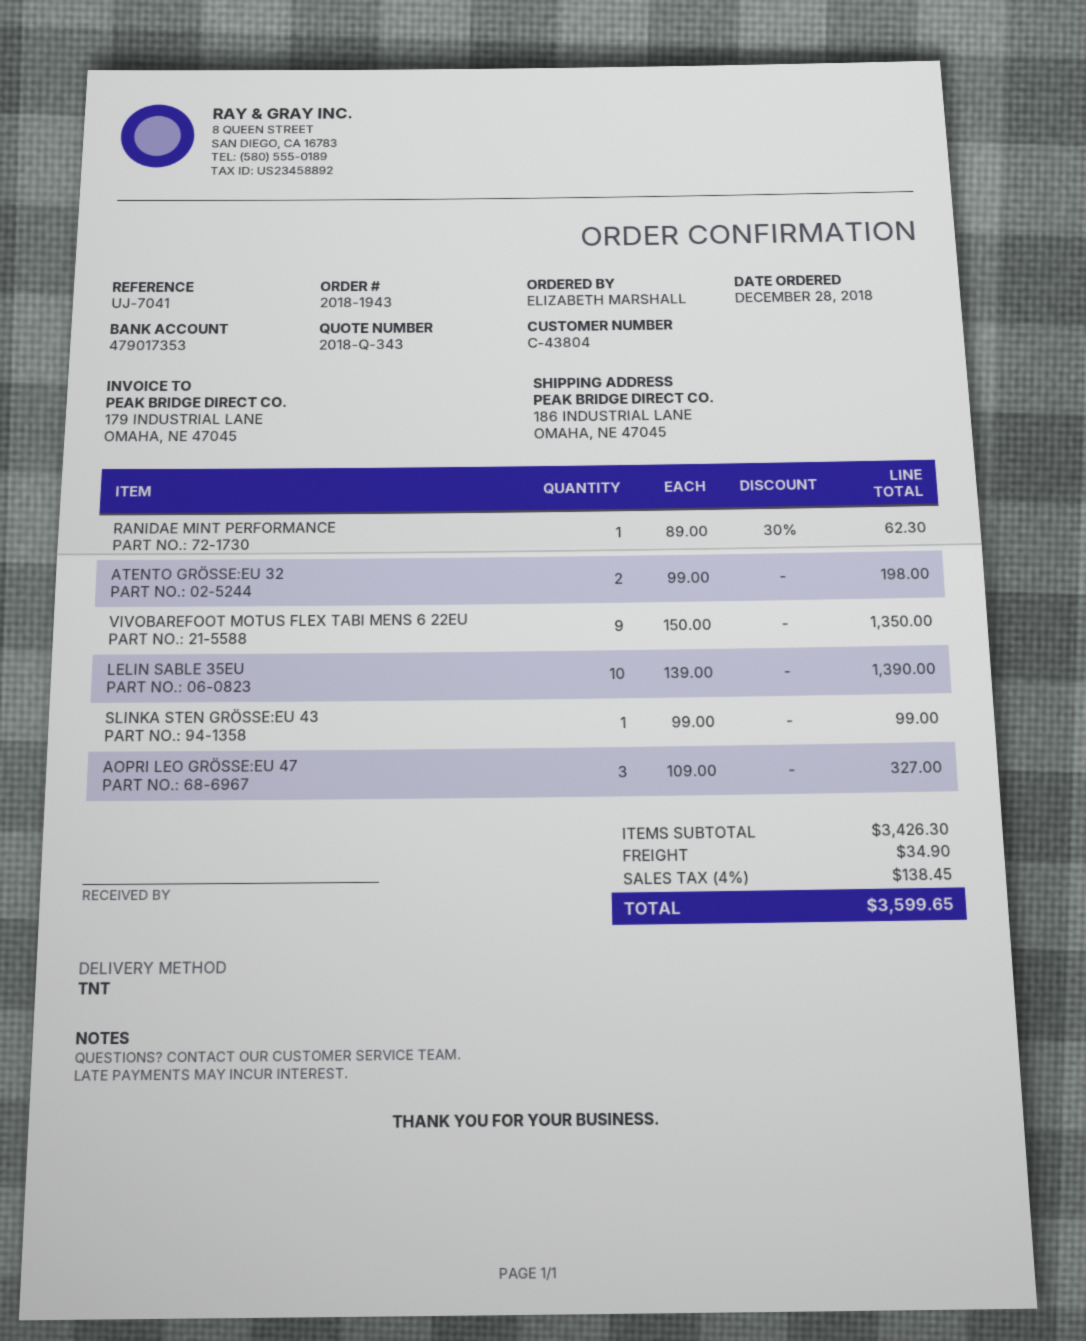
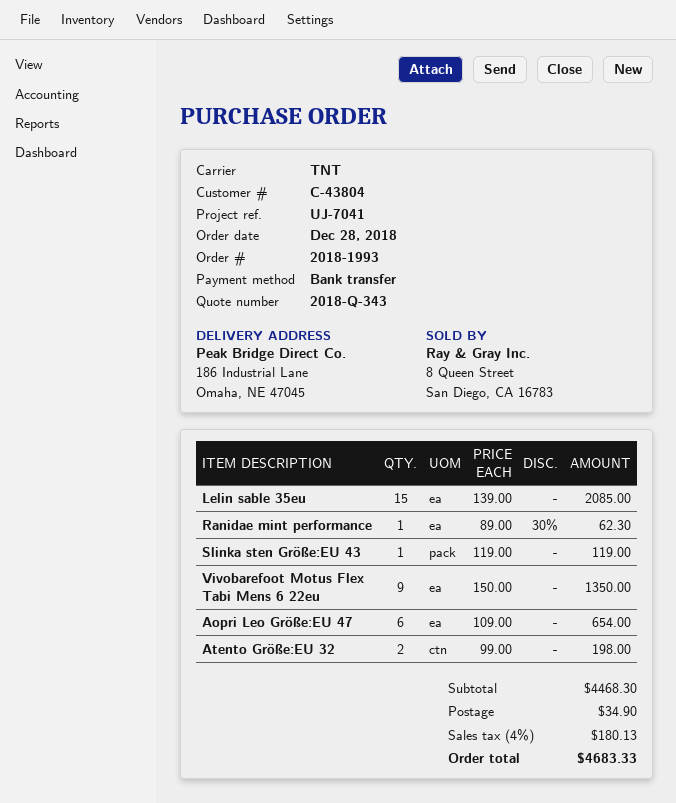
order number: 2018-1943 -> 2018-1993
LELIN SABLE 35EU: 10 x 139.00 = 1390.00 -> 15 x 139.00 = 2085.00
SLINKA STEN GRÖSSE:EU 43: 1 x 99.00 = 99.00 -> 1 x 119.00 = 119.00
AOPRI LEO GRÖSSE:EU 47: 3 x 109.00 = 327.00 -> 6 x 109.00 = 654.00
subtotal: 3426.30 -> 4468.30
tax: 4% = 138.45 -> 4% = 180.13
total: 3599.65 -> 4683.33

